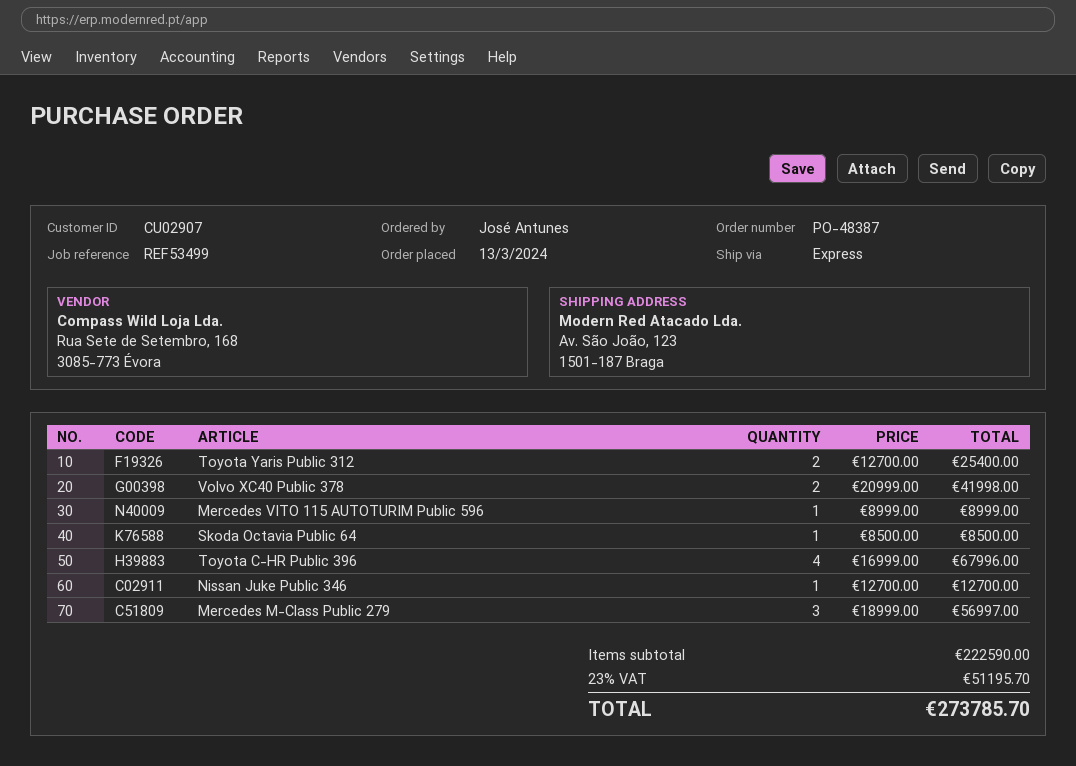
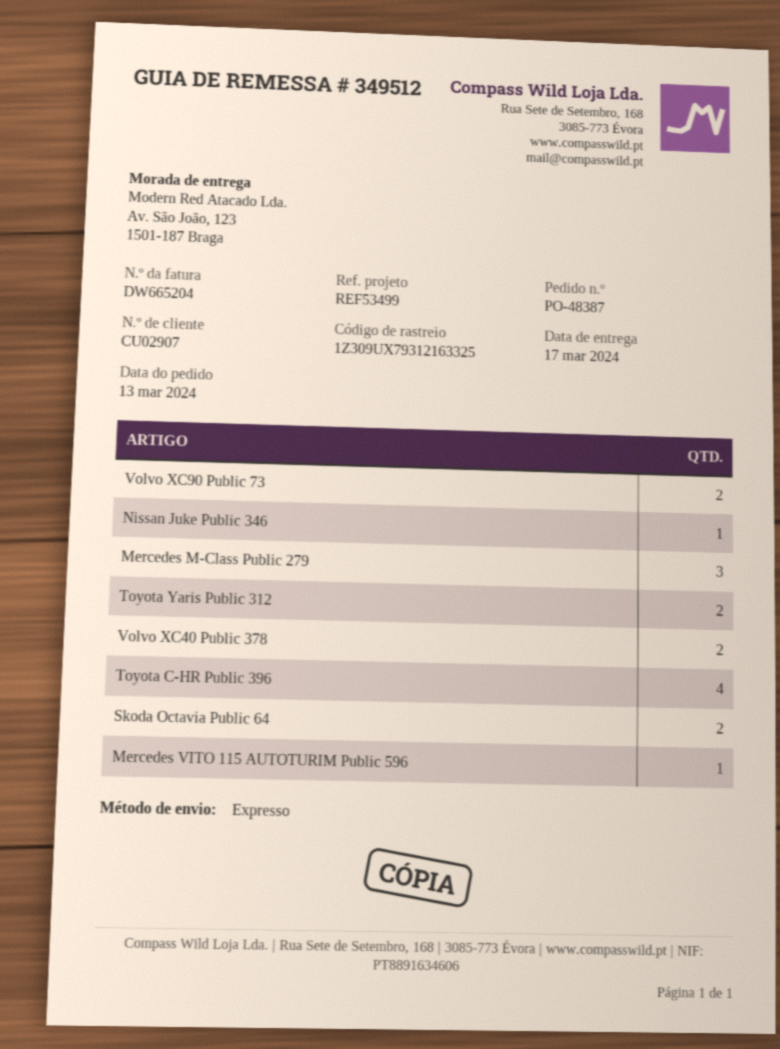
Skoda Octavia Public 64: 1 -> 2
Volvo XC90 Public 73: none -> 2

